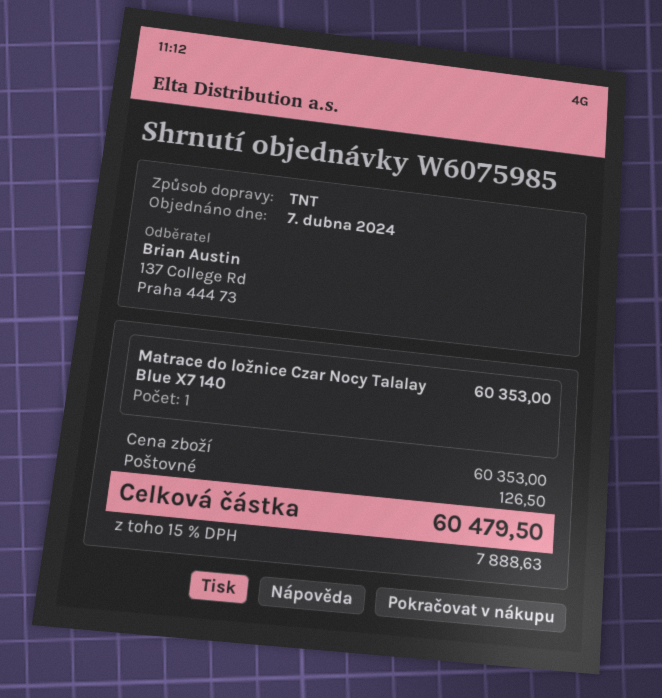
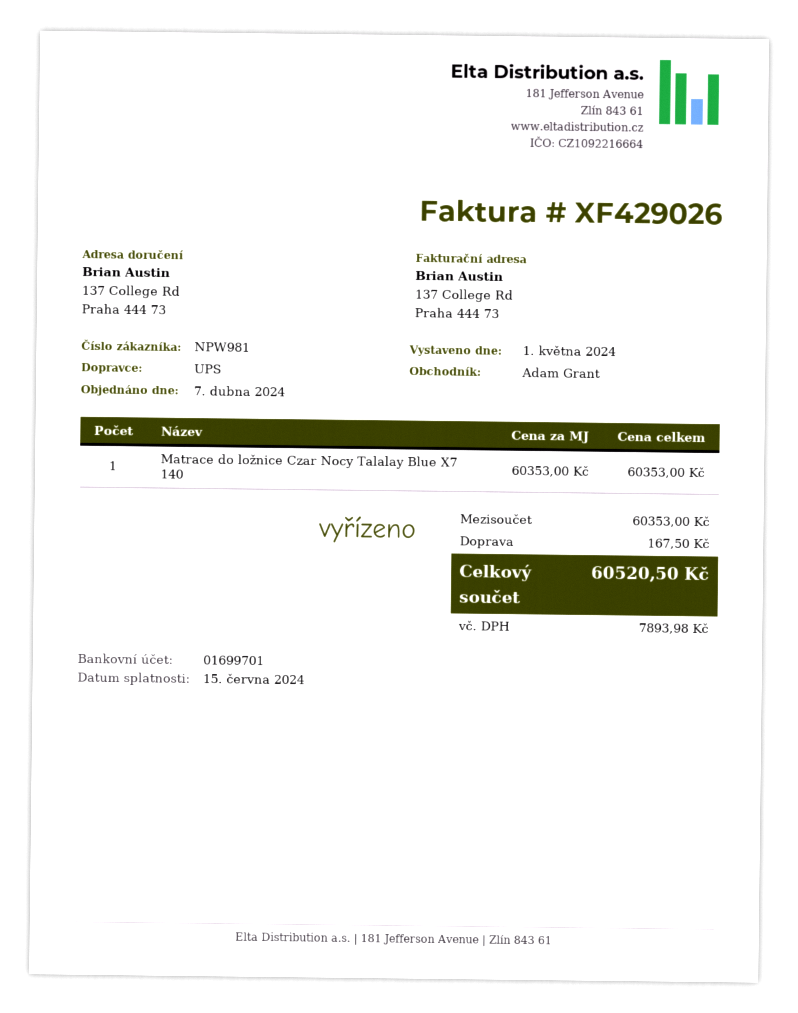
shipping method: TNT -> UPS
shipping: 126.50 -> 167.50
tax: 7888.63 -> 7893.98
total: 60479.50 -> 60520.50

